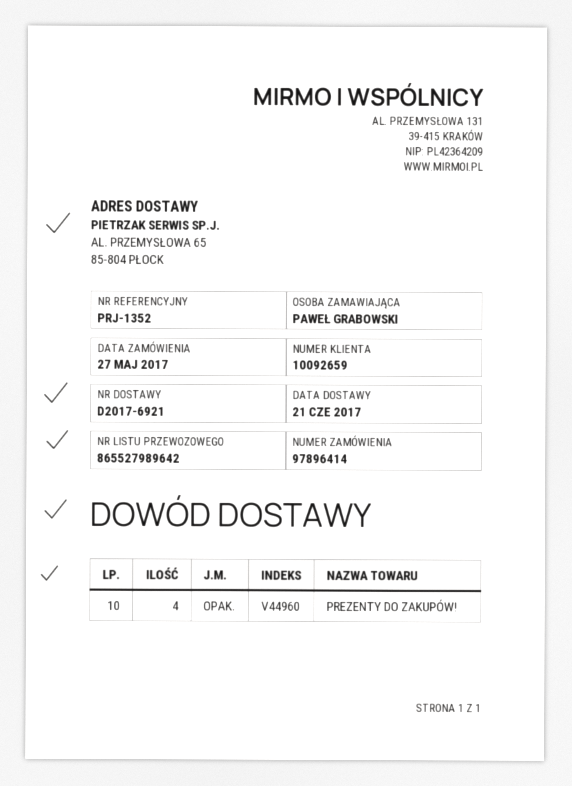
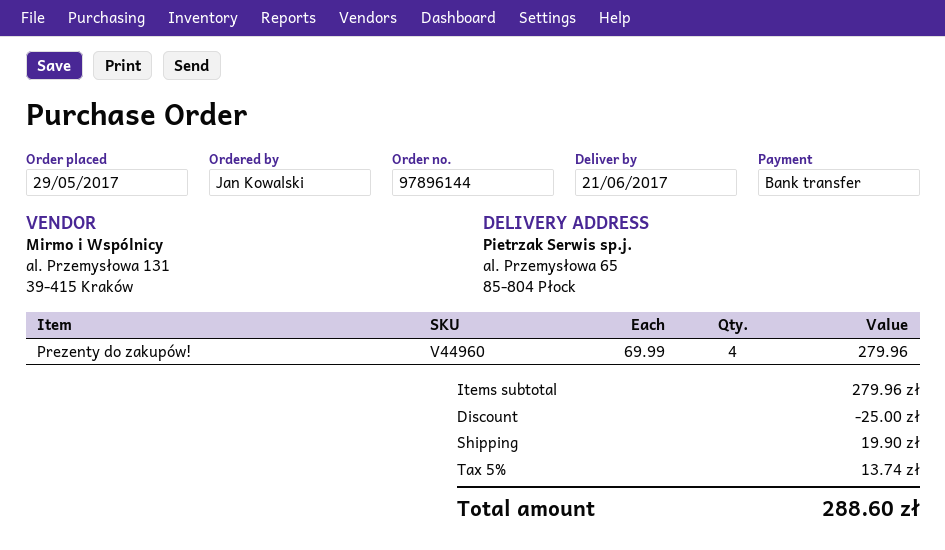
order number: 97896414 -> 97896144
order date: 2017-05-27 -> 2017-05-29
ordered by: PAWEŁ GRABOWSKI -> Jan Kowalski

